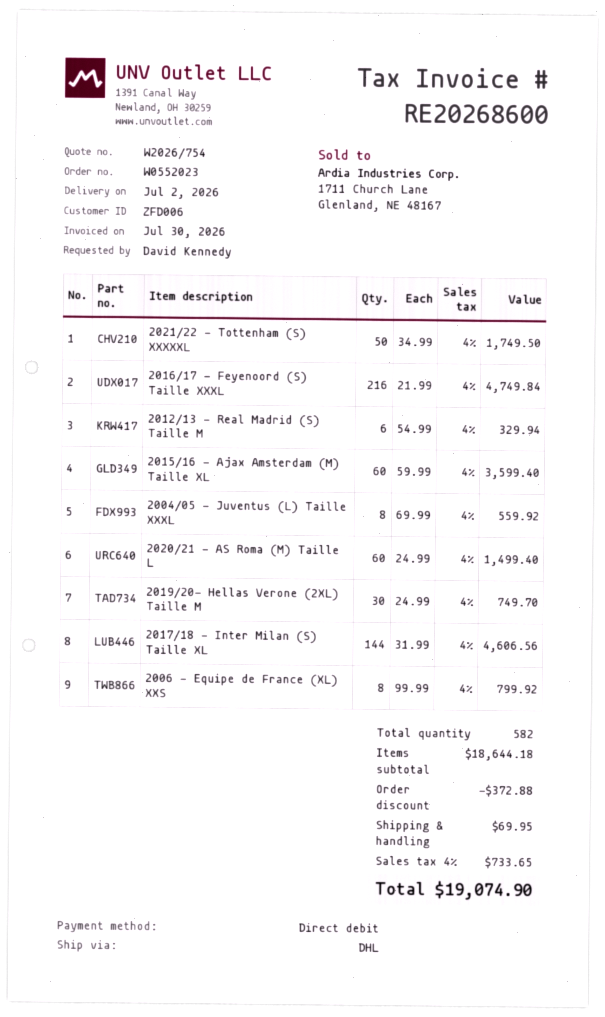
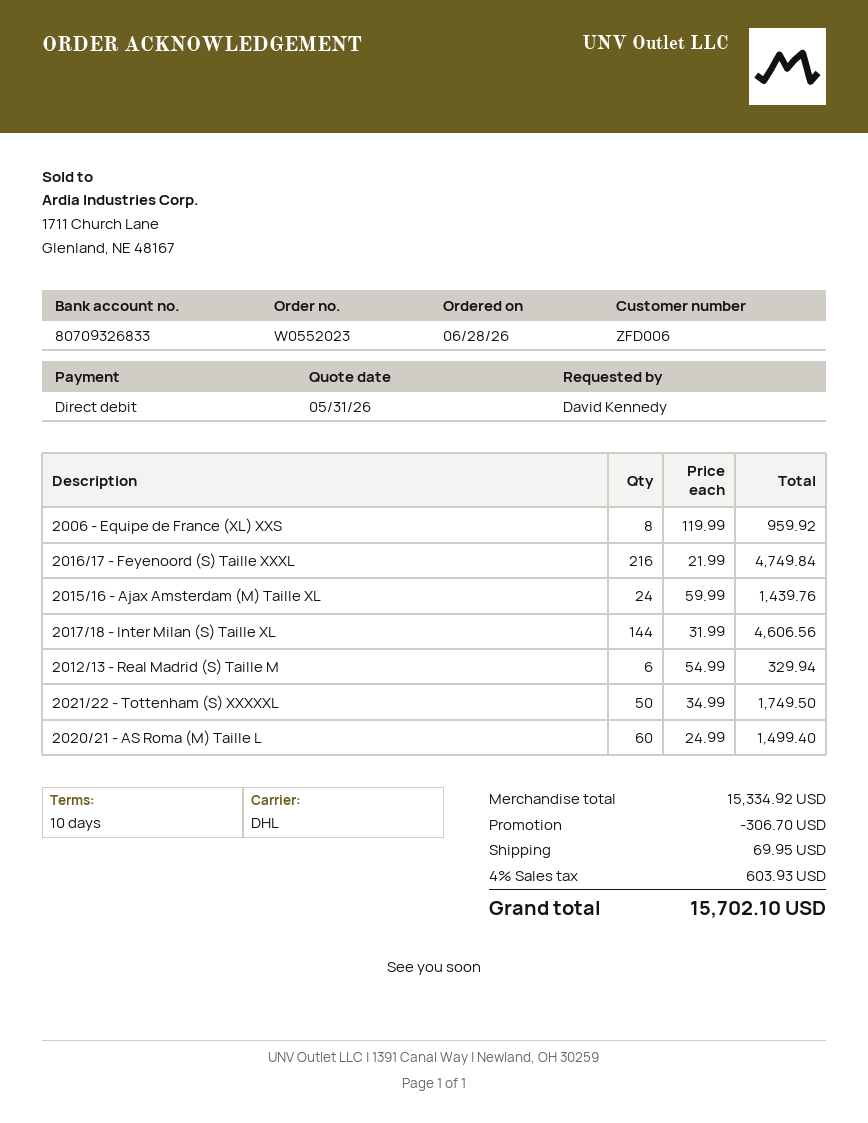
2015/16 - Ajax Amsterdam (M) Taille XL: 60 x 59.99 = 3599.40 -> 24 x 59.99 = 1439.76
2004/05 - Juventus (L) Taille XXXL: 8 x 69.99 = 559.92 -> none
2019/20- Hellas Verone (2XL) Taille M: 30 x 24.99 = 749.70 -> none
2006 - Equipe de France (XL) XXS: 8 x 99.99 = 799.92 -> 8 x 119.99 = 959.92
subtotal: 18644.18 -> 15334.92
discount: 372.88 -> 306.70
tax: 4% = 733.65 -> 4% = 603.93
total: 19074.90 -> 15702.10

